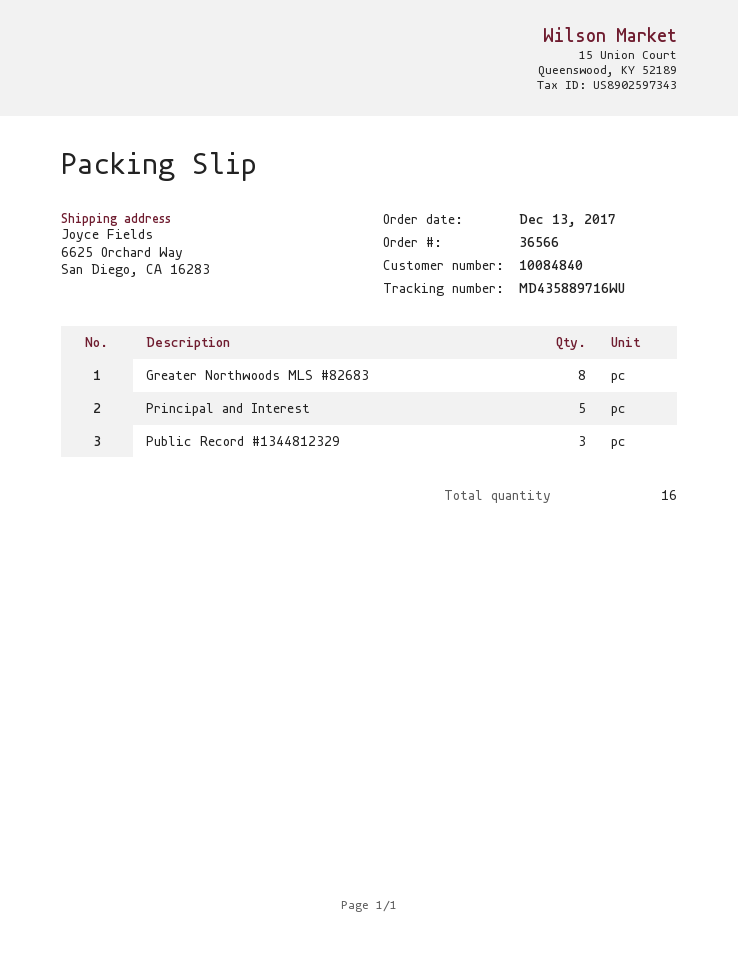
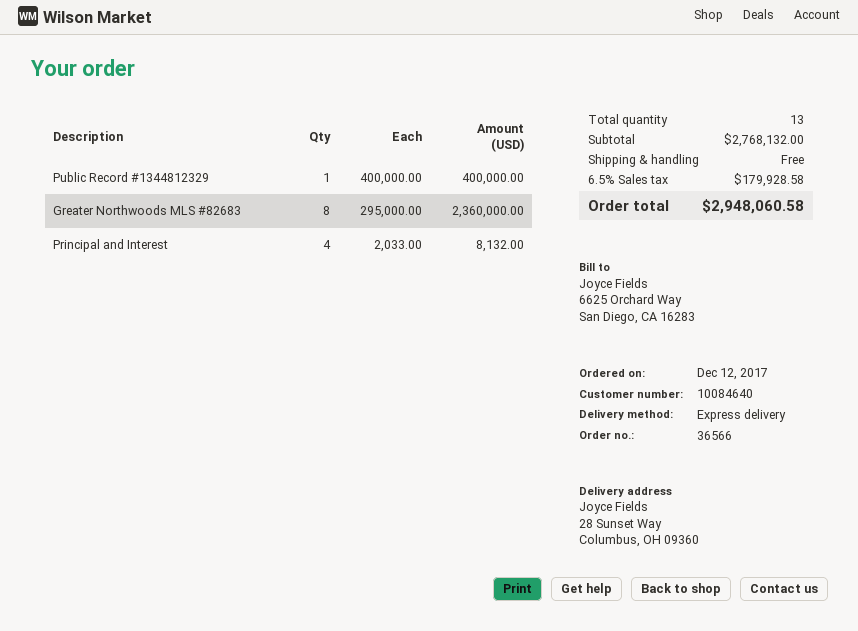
order date: 2017-12-13 -> 2017-12-12
customer number: 10084840 -> 10084640
ship to: 6625 Orchard Way, San Diego, CA 16283 -> 28 Sunset Way, Columbus, OH 09360
Principal and Interest: 5 -> 4
Public Record #1344812329: 3 -> 1
total quantity: 16 -> 13

